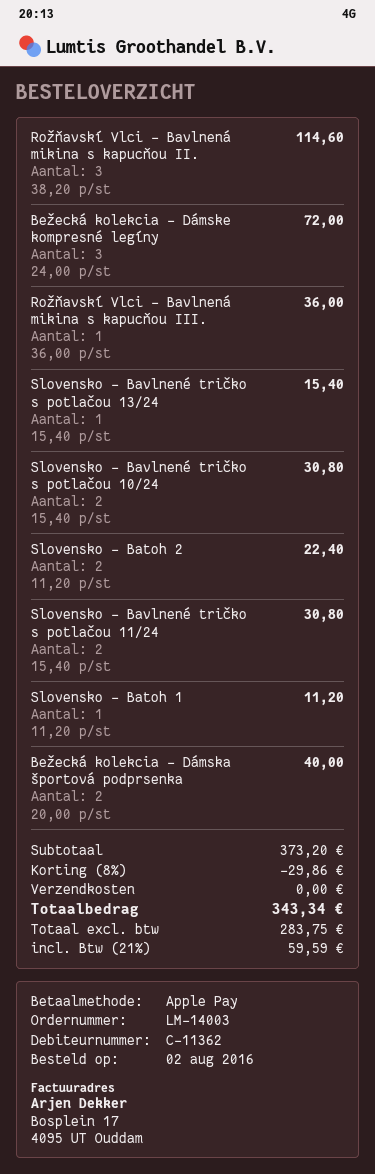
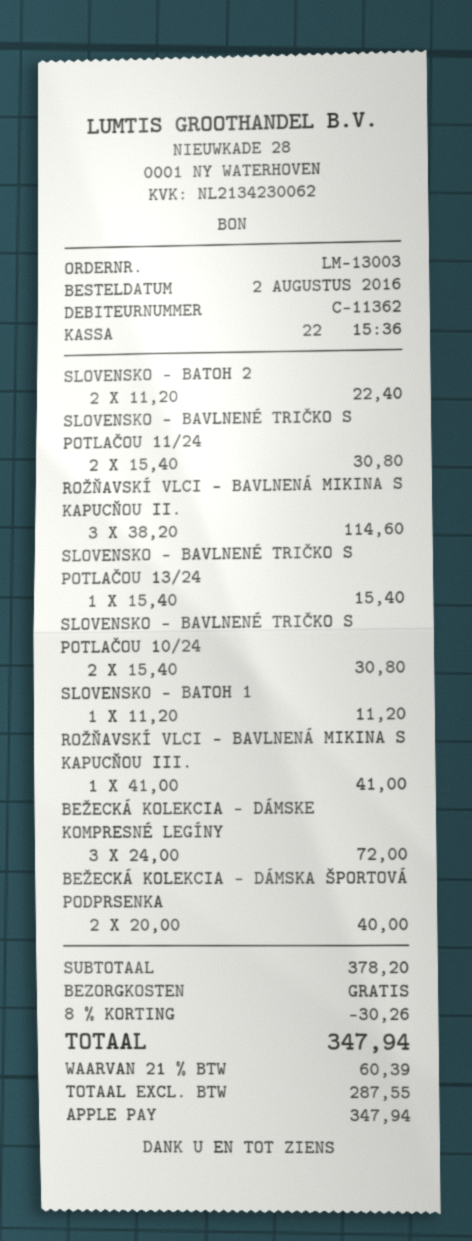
order number: LM-14003 -> LM-13003
Rožňavskí Vlci – Bavlnená mikina s kapucňou III.: 1 x 36.00 = 36.00 -> 1 x 41.00 = 41.00
subtotal: 373.20 -> 378.20
discount: 8% = 29.86 -> 8% = 30.26
net: 283.75 -> 287.55
tax: 21% = 59.59 -> 21% = 60.39
total: 343.34 -> 347.94

